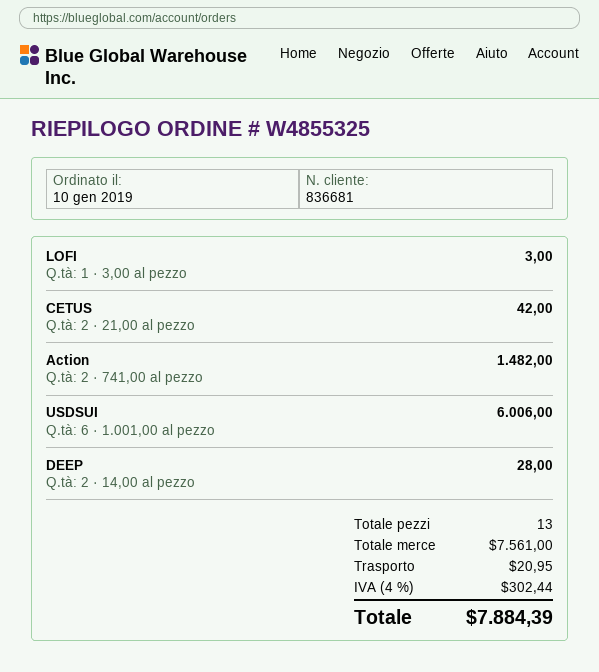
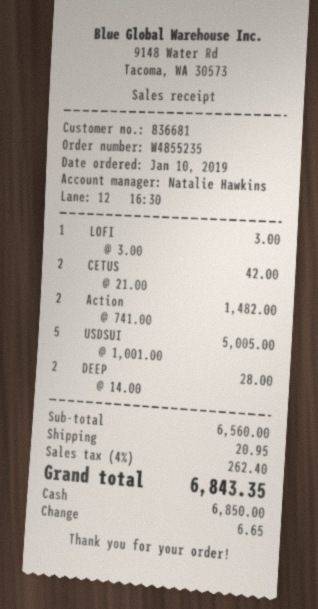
order number: W4855325 -> W4855235
USDSUI: 6 x 1001.00 = 6006.00 -> 5 x 1001.00 = 5005.00
subtotal: 7561.00 -> 6560.00
tax: 4% = 302.44 -> 4% = 262.40
total: 7884.39 -> 6843.35

